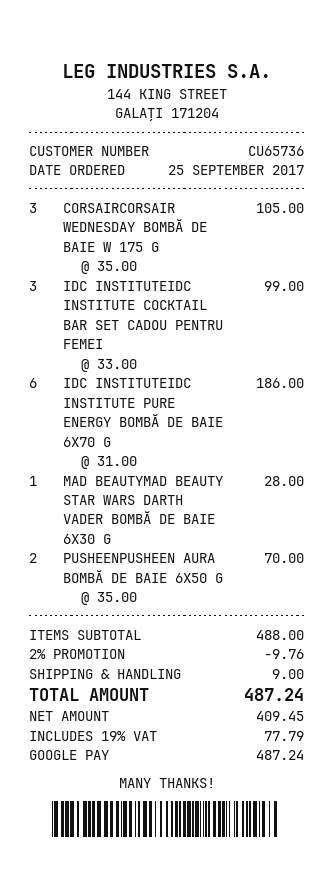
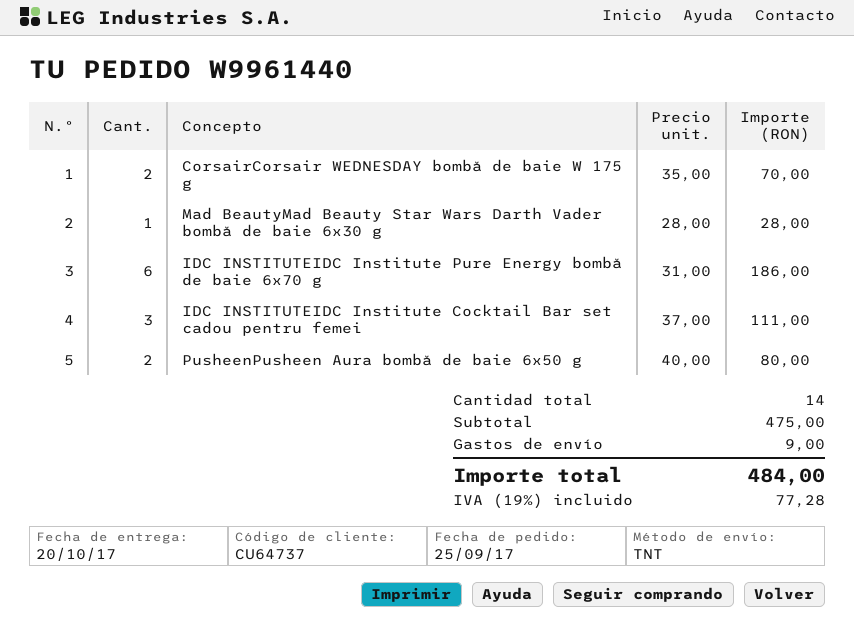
customer number: CU65736 -> CU64737
CORSAIRCORSAIR WEDNESDAY BOMBĂ DE BAIE W 175 G: 3 x 35.00 = 105.00 -> 2 x 35.00 = 70.00
IDC INSTITUTEIDC INSTITUTE COCKTAIL BAR SET CADOU PENTRU FEMEI: 3 x 33.00 = 99.00 -> 3 x 37.00 = 111.00
PUSHEENPUSHEEN AURA BOMBĂ DE BAIE 6X50 G: 2 x 35.00 = 70.00 -> 2 x 40.00 = 80.00
subtotal: 488.00 -> 475.00
discount: 2% = 9.76 -> none
tax: 19% = 77.79 -> 19% = 77.28
total: 487.24 -> 484.00

